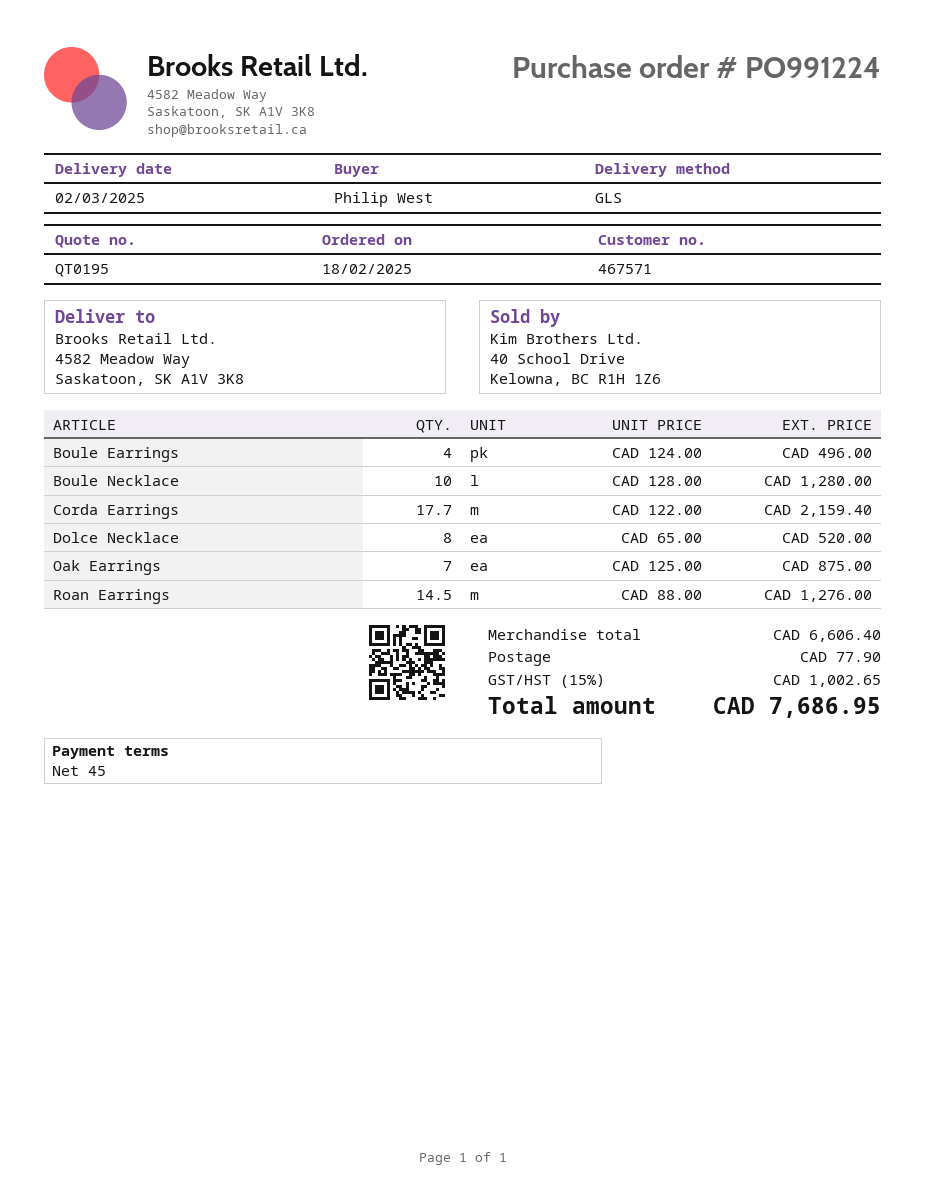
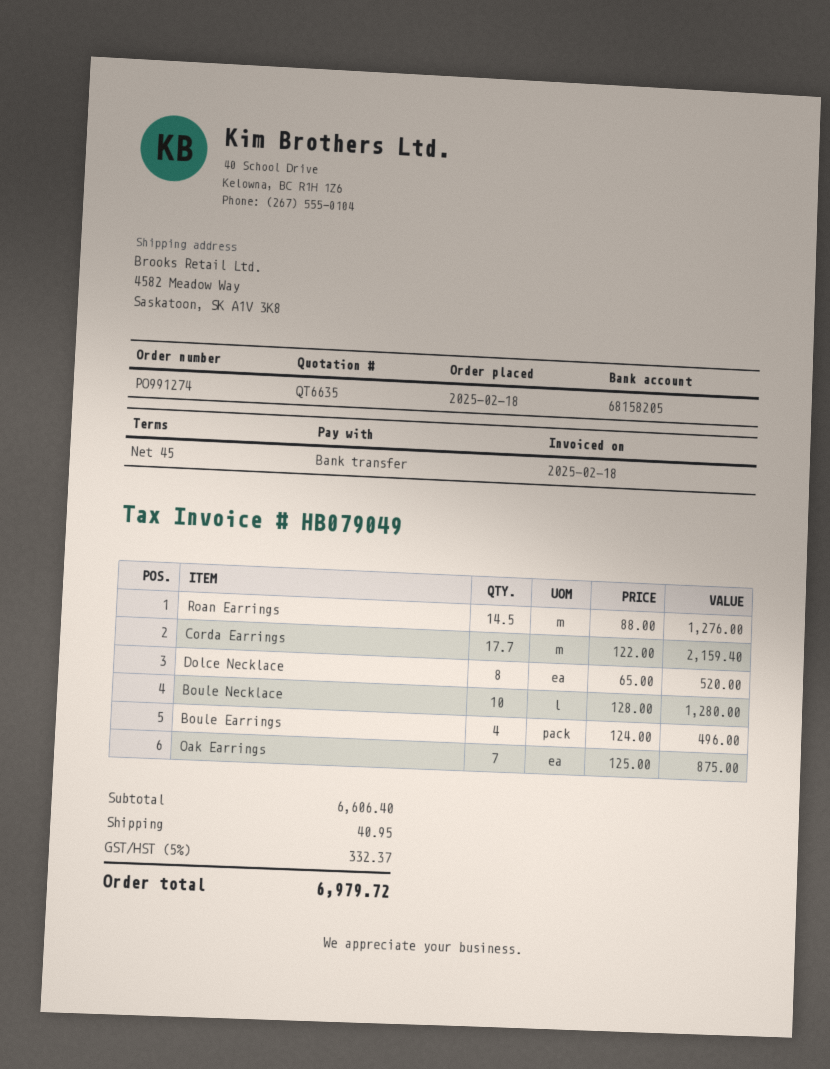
quote number: QT0195 -> QT6635
order number: PO991224 -> PO991274
shipping: 77.90 -> 40.95
tax: 15% = 1002.65 -> 5% = 332.37
total: 7686.95 -> 6979.72

